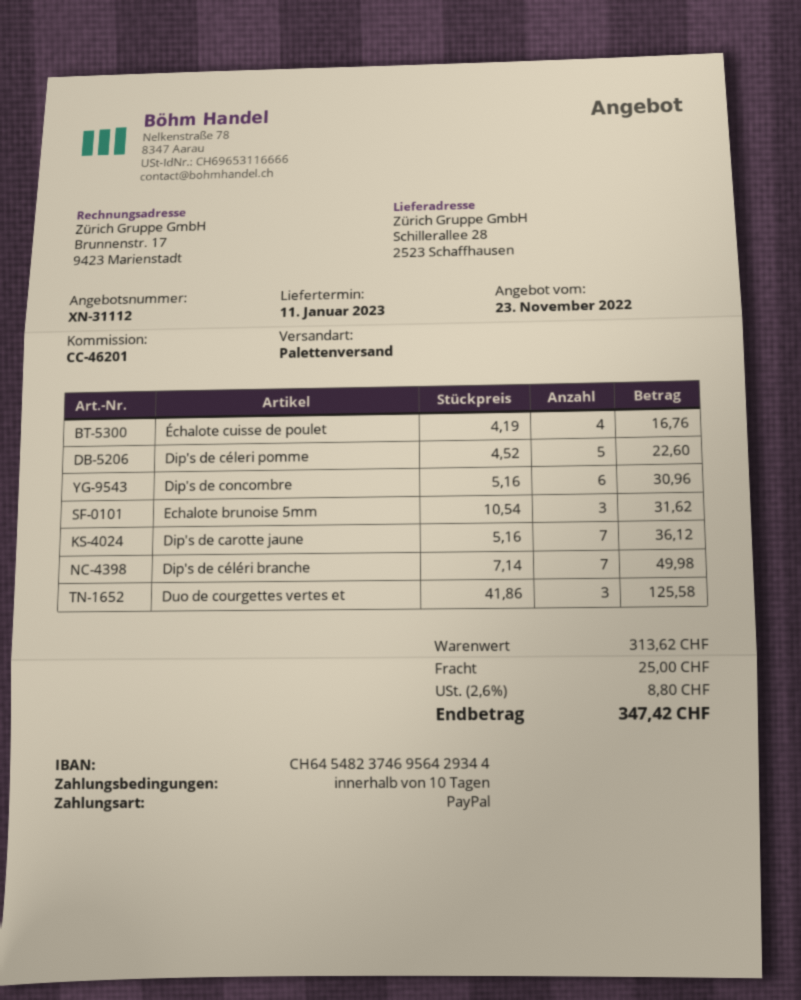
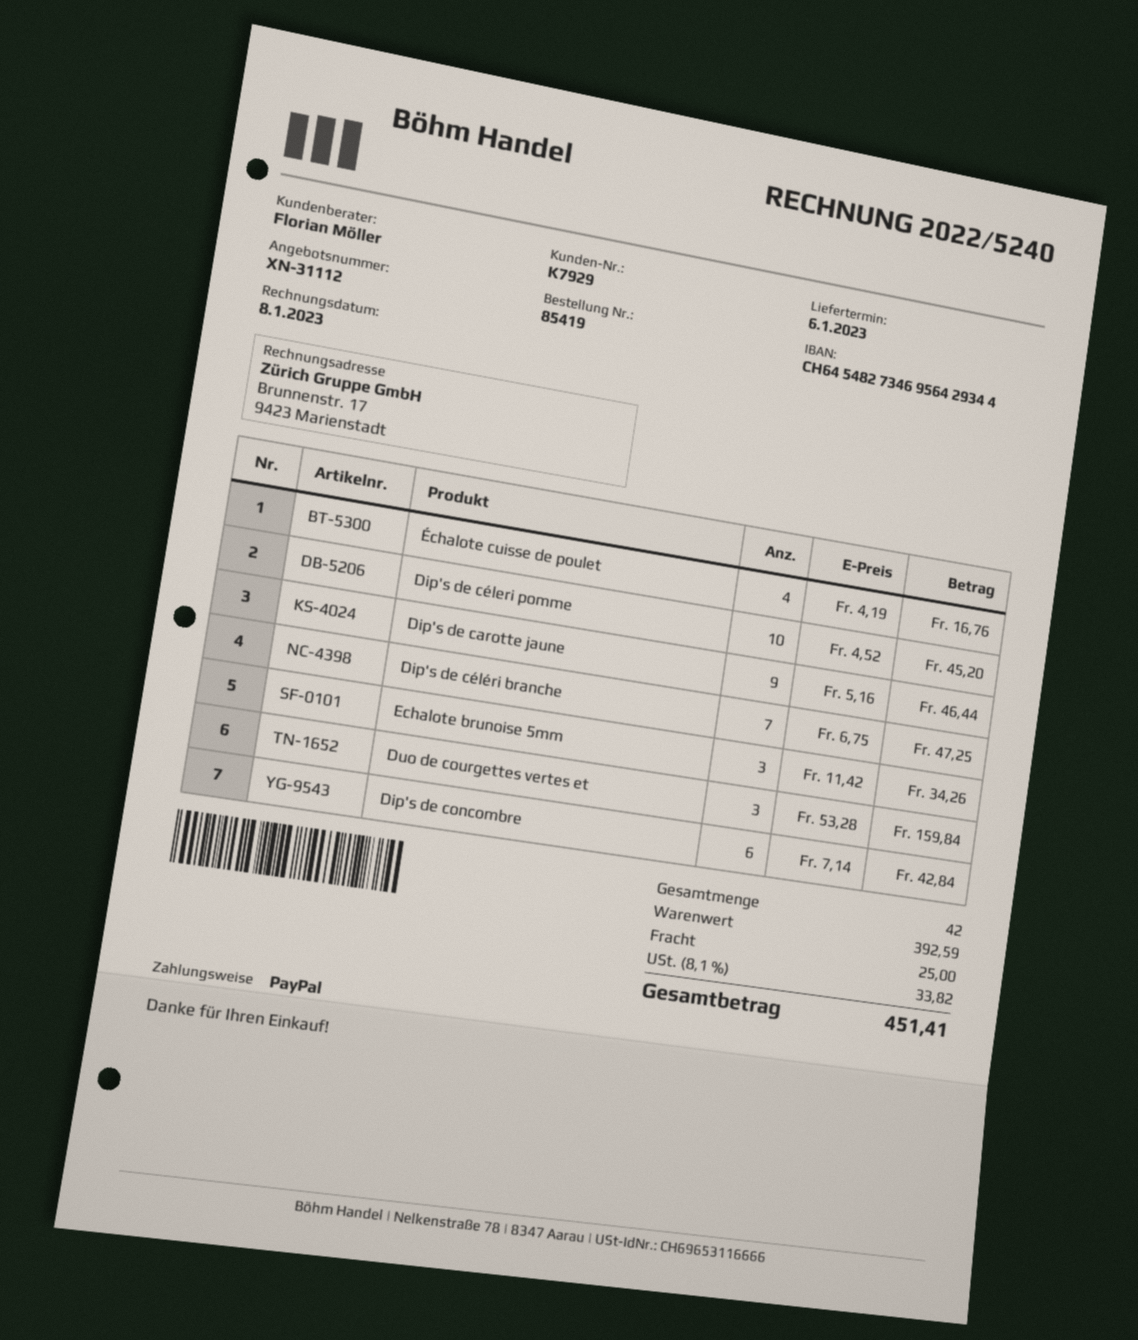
delivery date: 2023-01-11 -> 2023-01-06
bank account: CH6454823746956429344 -> CH6454827346956429344
Dip's de céleri pomme: 5 x 4.52 = 22.60 -> 10 x 4.52 = 45.20
Dip's de concombre: 6 x 5.16 = 30.96 -> 6 x 7.14 = 42.84
Echalote brunoise 5mm: 3 x 10.54 = 31.62 -> 3 x 11.42 = 34.26
Dip's de carotte jaune: 7 x 5.16 = 36.12 -> 9 x 5.16 = 46.44
Dip's de céléri branche: 7 x 7.14 = 49.98 -> 7 x 6.75 = 47.25
Duo de courgettes vertes et: 3 x 41.86 = 125.58 -> 3 x 53.28 = 159.84
subtotal: 313.62 -> 392.59
tax: 2.6% = 8.80 -> 8.1% = 33.82
total: 347.42 -> 451.41

